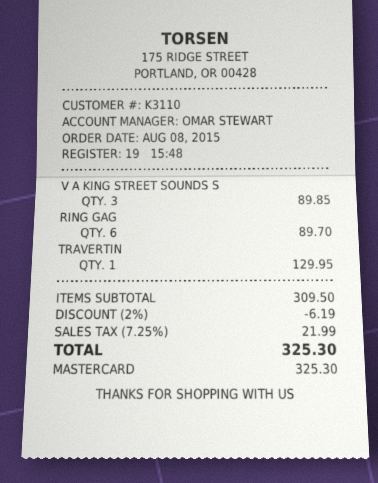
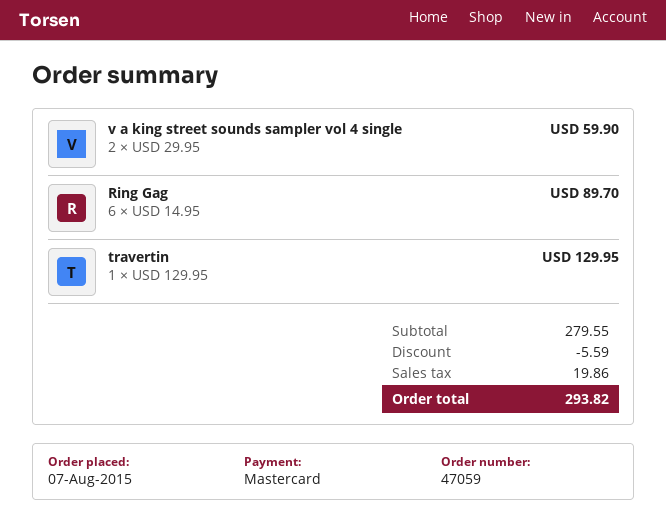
order date: 2015-08-08 -> 2015-08-07
V A KING STREET SOUNDS S: 3 for 89.85 -> 2 for 59.90
subtotal: 309.50 -> 279.55
discount: 6.19 -> 5.59
tax: 21.99 -> 19.86
total: 325.30 -> 293.82

